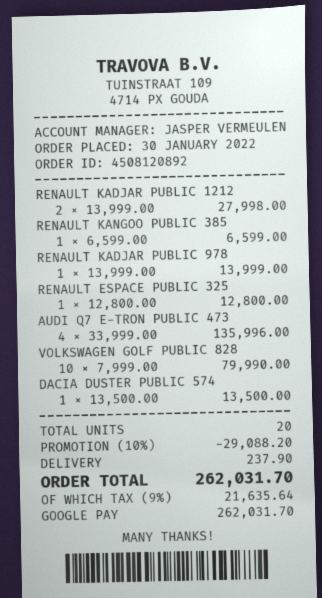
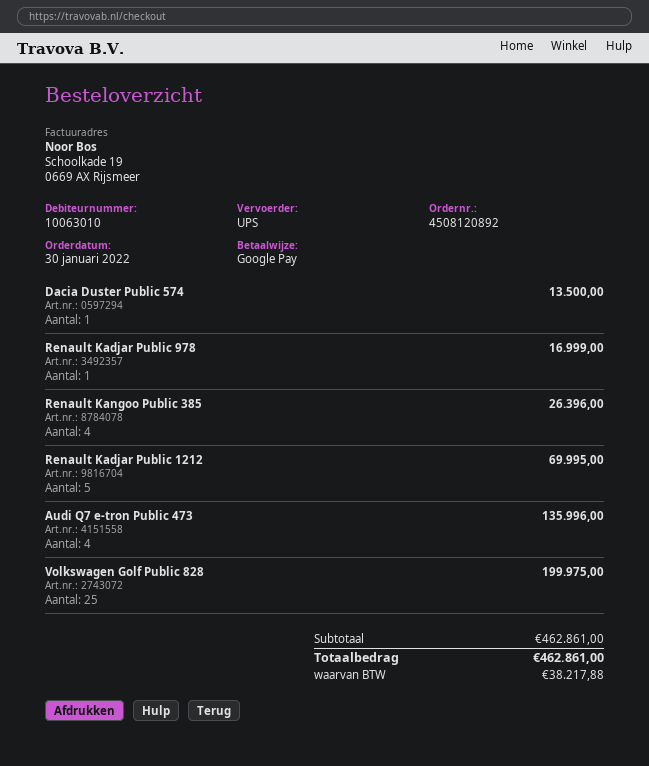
RENAULT KADJAR PUBLIC 1212: 2 for 27998.00 -> 5 for 69995.00
RENAULT KANGOO PUBLIC 385: 1 for 6599.00 -> 4 for 26396.00
RENAULT KADJAR PUBLIC 978: 1 for 13999.00 -> 1 for 16999.00
RENAULT ESPACE PUBLIC 325: 1 for 12800.00 -> none
VOLKSWAGEN GOLF PUBLIC 828: 10 for 79990.00 -> 25 for 199975.00
discount: 10% = 29088.20 -> none
shipping: 237.90 -> none
tax: 21635.64 -> 38217.88
total: 262031.70 -> 462861.00

